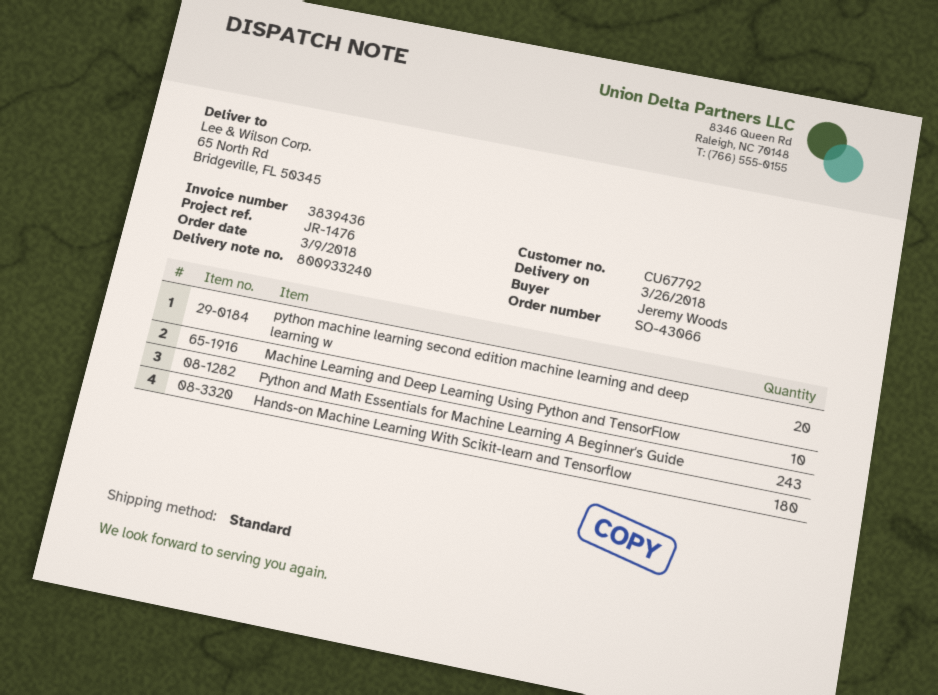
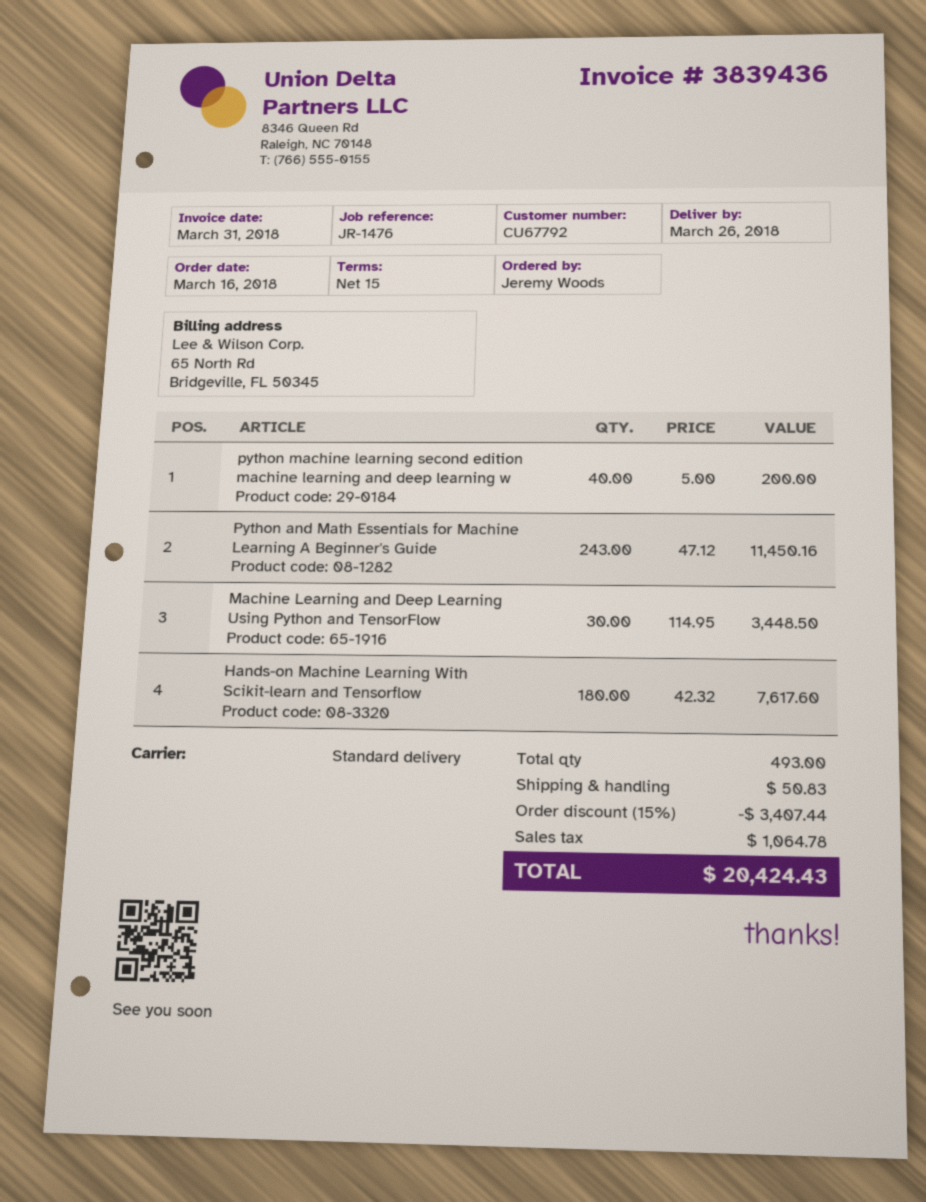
order date: 2018-03-09 -> 2018-03-16
python machine learning second edition machine learning and deep learning w: 20 -> 40
Machine Learning and Deep Learning Using Python and TensorFlow: 10 -> 30

